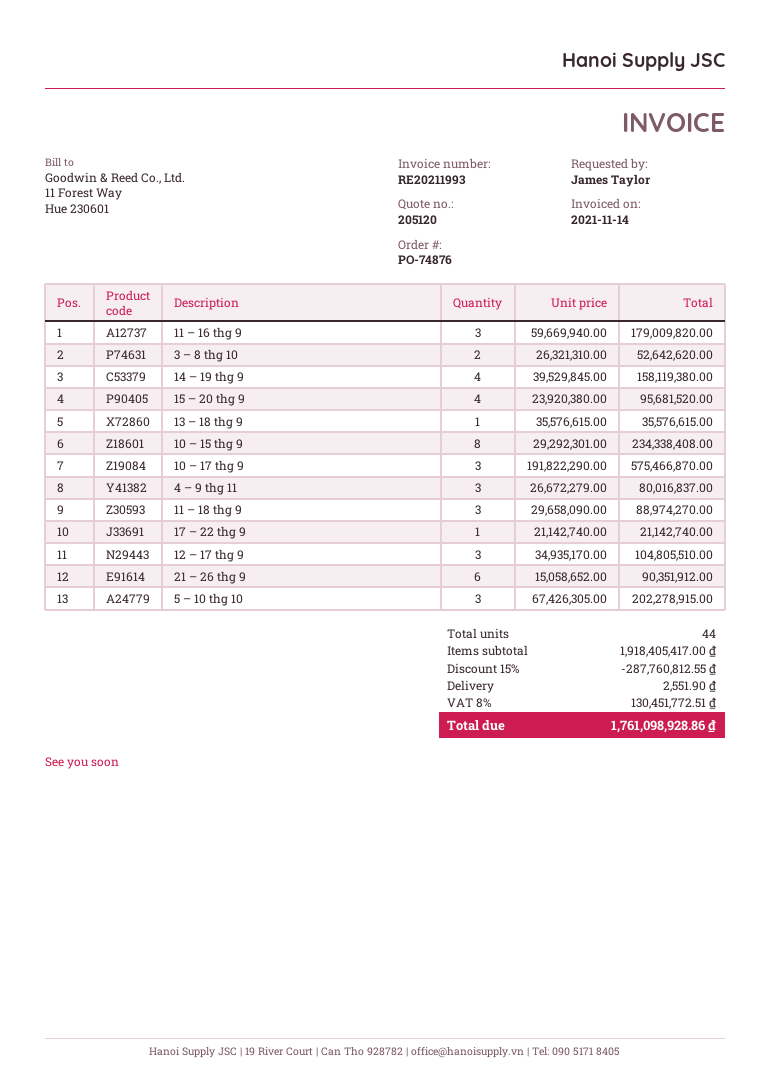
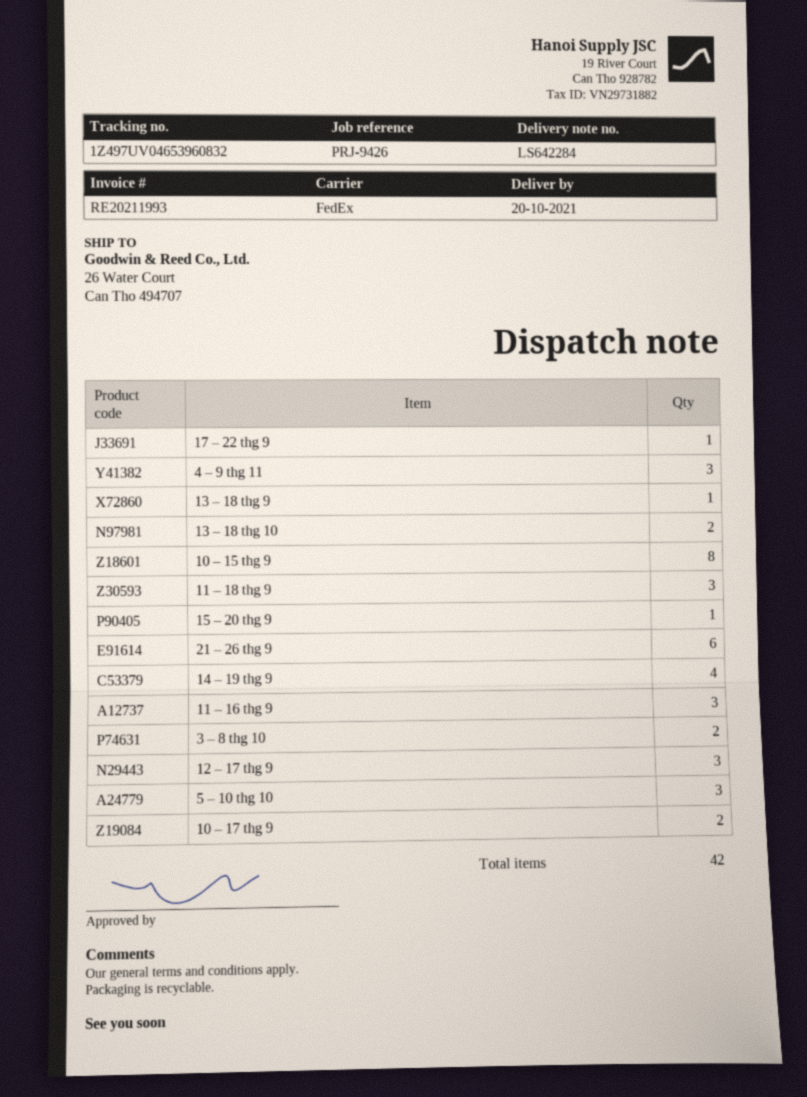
15 – 20 thg 9: 4 -> 1
10 – 17 thg 9: 3 -> 2
13 – 18 thg 10: none -> 2
total quantity: 44 -> 42

